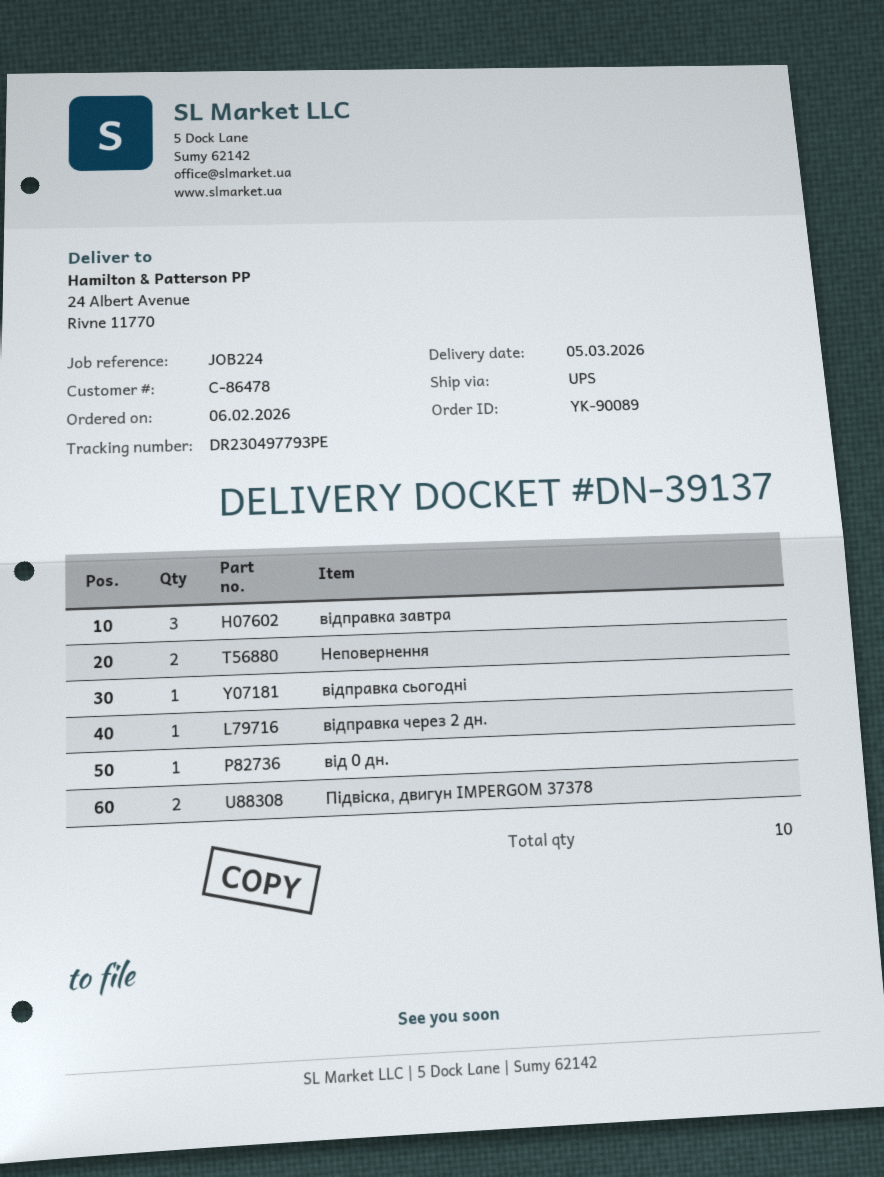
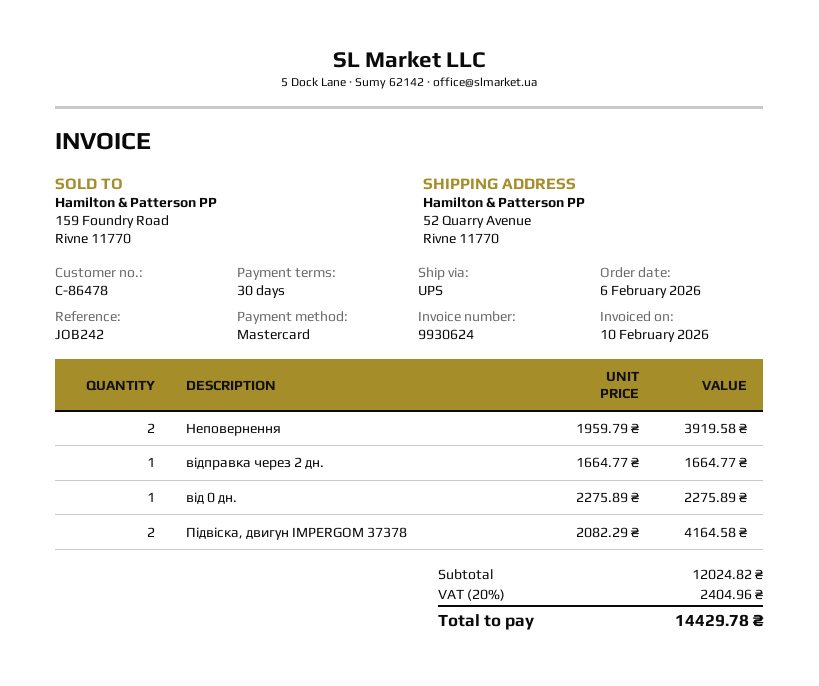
reference: JOB224 -> JOB242
ship to: 24 Albert Avenue, Rivne 11770 -> 52 Quarry Avenue, Rivne 11770
відправка завтра: 3 -> none
відправка сьогодні: 1 -> none

